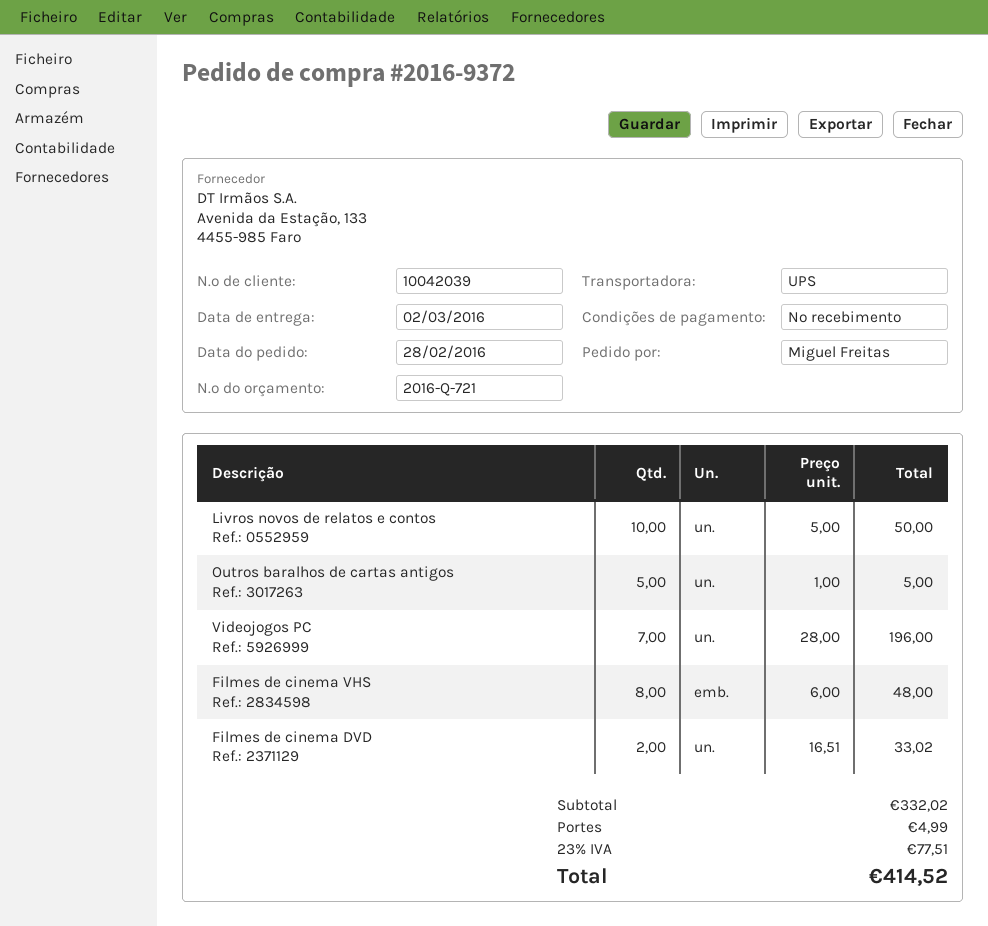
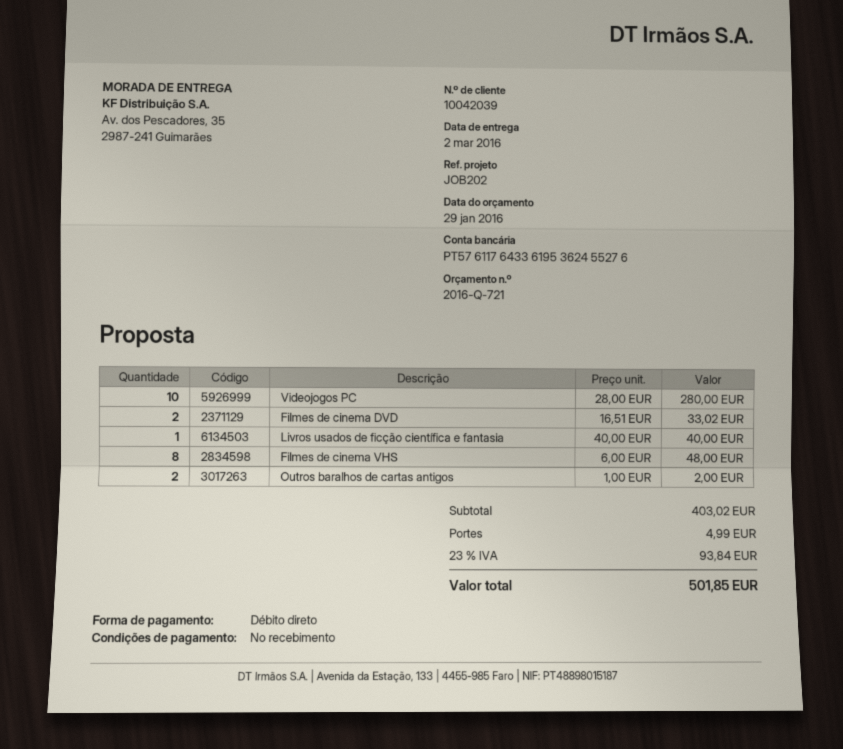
Livros novos de relatos e contos: 10 x 5.00 = 50.00 -> none
Outros baralhos de cartas antigos: 5 x 1.00 = 5.00 -> 2 x 1.00 = 2.00
Videojogos PC: 7 x 28.00 = 196.00 -> 10 x 28.00 = 280.00
Livros usados de ficção científica e fantasia: none -> 1 x 40.00 = 40.00
subtotal: 332.02 -> 403.02
tax: 23% = 77.51 -> 23% = 93.84
total: 414.52 -> 501.85

